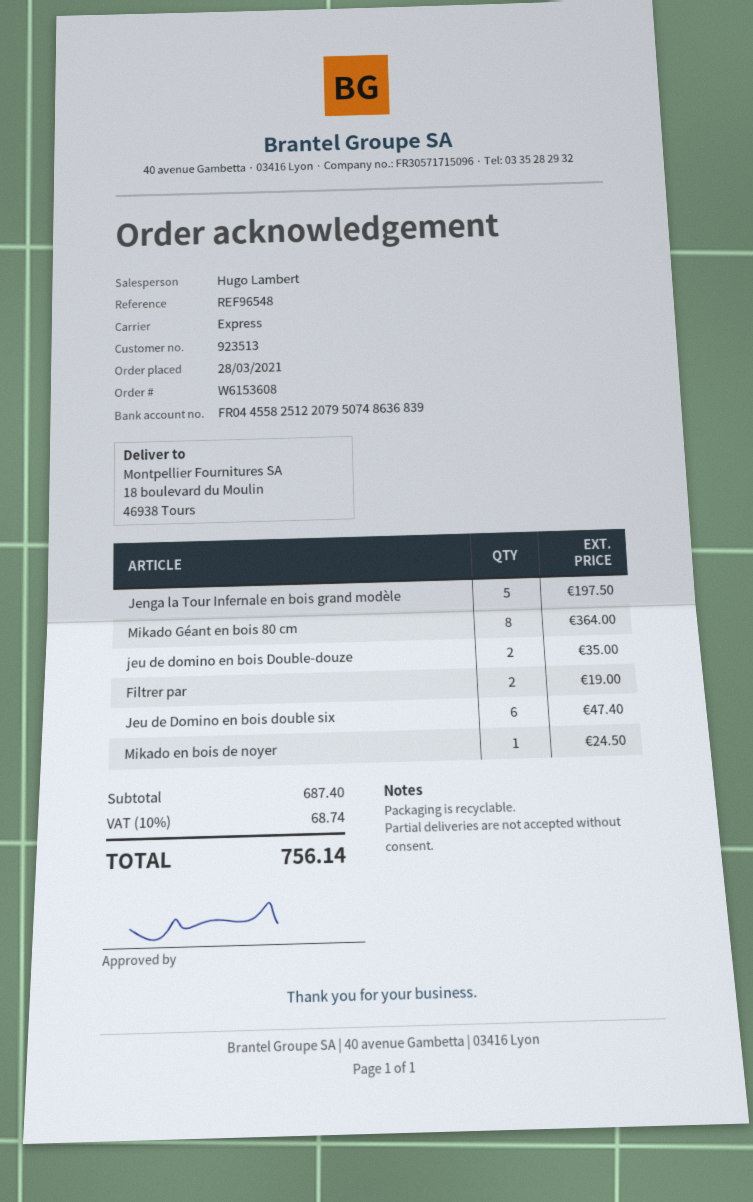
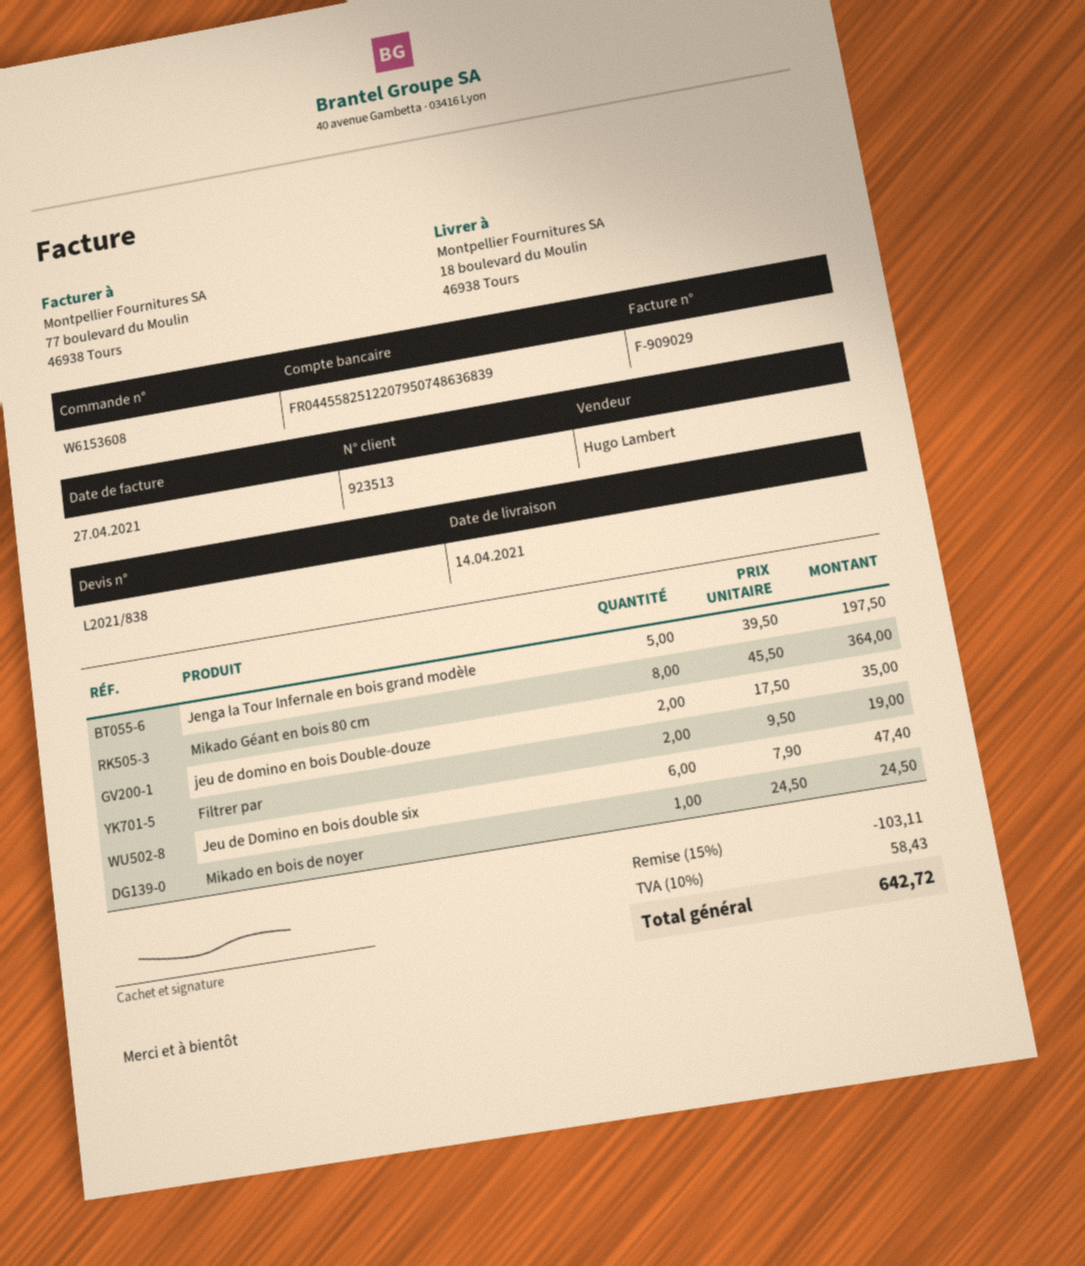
discount: none -> 15% = 103.11
tax: 10% = 68.74 -> 10% = 58.43
total: 756.14 -> 642.72

